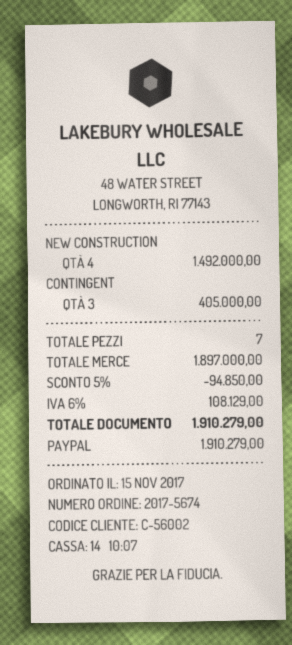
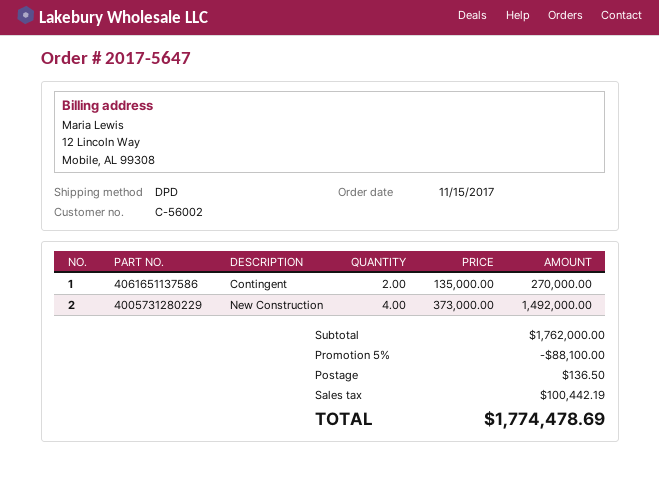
order number: 2017-5674 -> 2017-5647
CONTINGENT: 3 for 405000.00 -> 2 for 270000.00
subtotal: 1897000.00 -> 1762000.00
discount: 5% = 94850.00 -> 5% = 88100.00
shipping: none -> 136.50
tax: 108129.00 -> 100442.19
total: 1910279.00 -> 1774478.69

